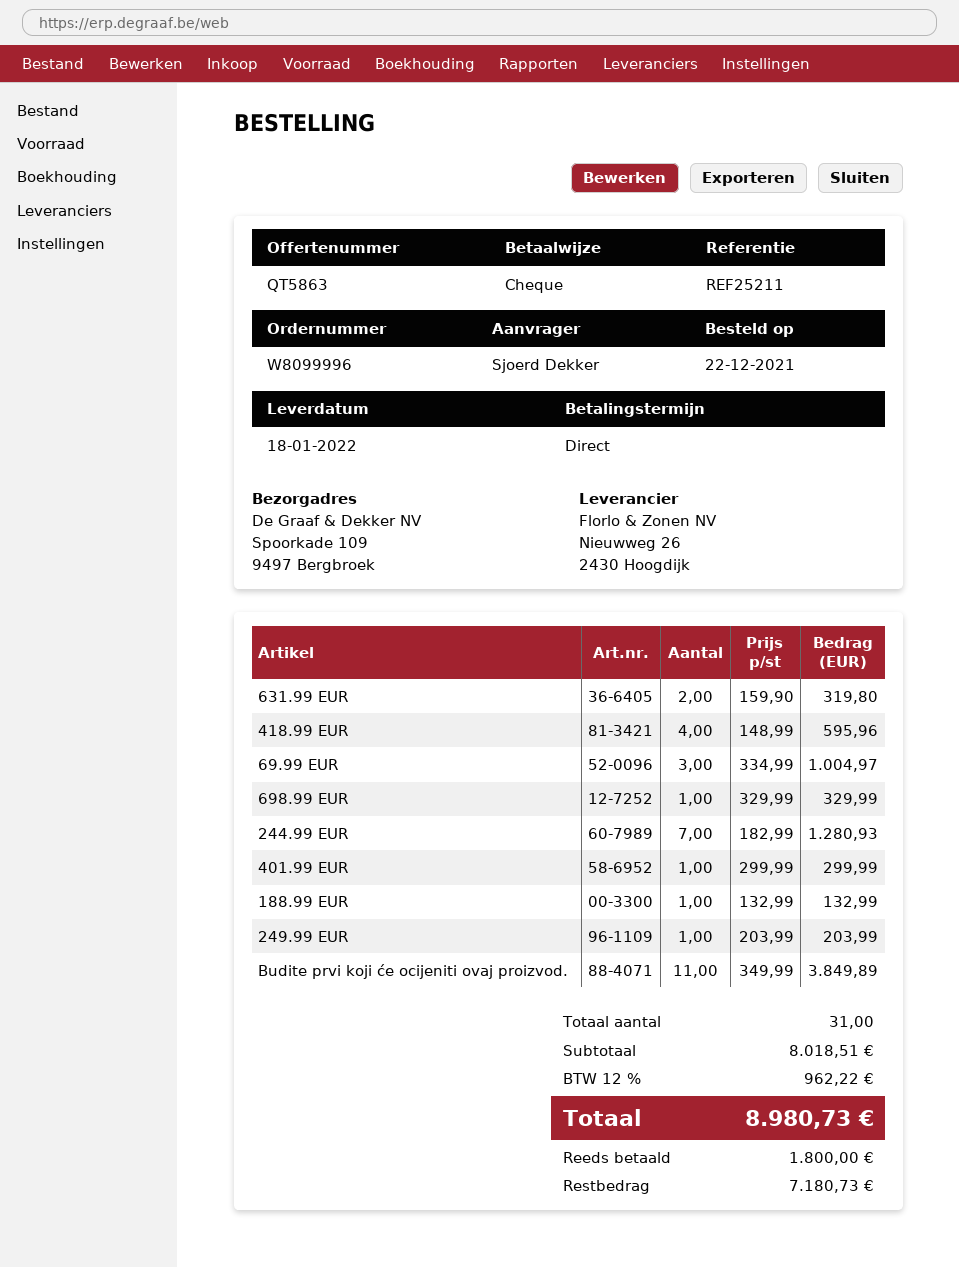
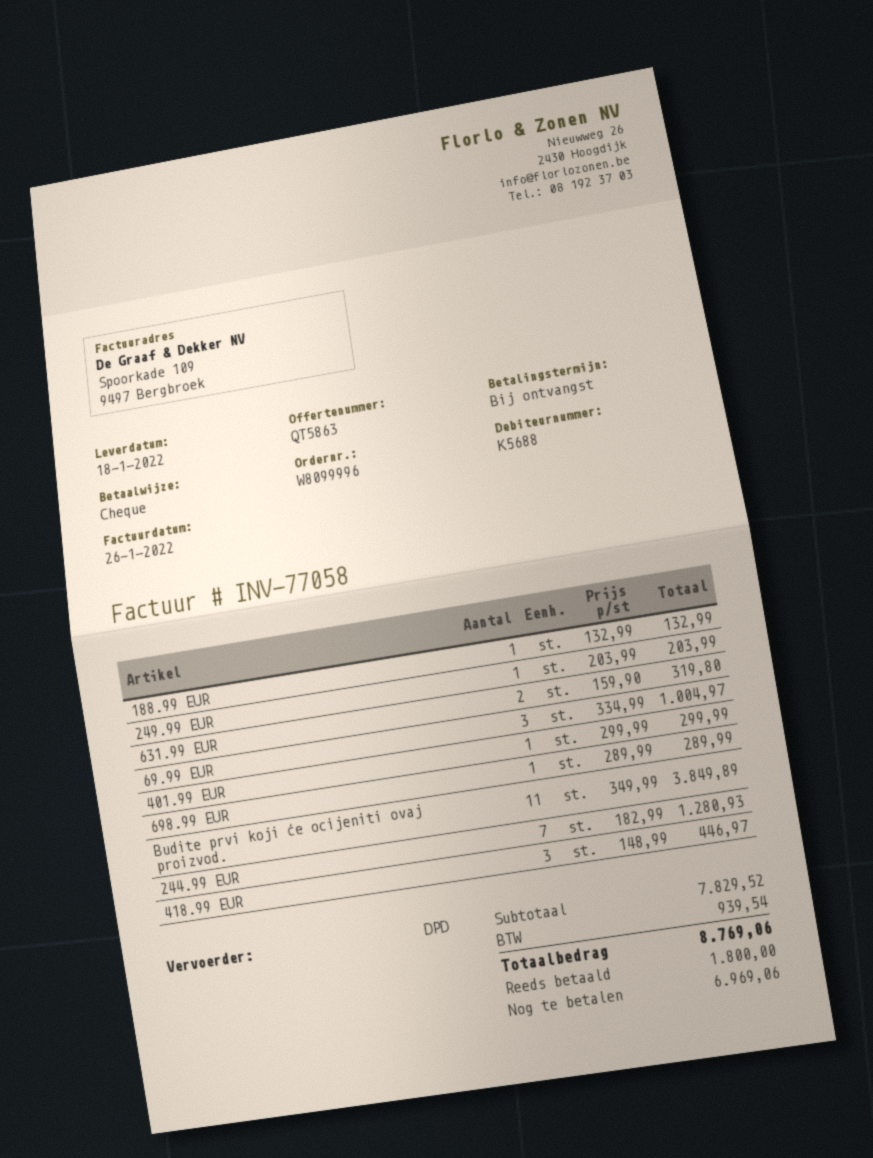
418.99 EUR: 4 x 148.99 = 595.96 -> 3 x 148.99 = 446.97
698.99 EUR: 1 x 329.99 = 329.99 -> 1 x 289.99 = 289.99
subtotal: 8018.51 -> 7829.52
tax: 962.22 -> 939.54
total: 8980.73 -> 8769.06
balance: 7180.73 -> 6969.06

